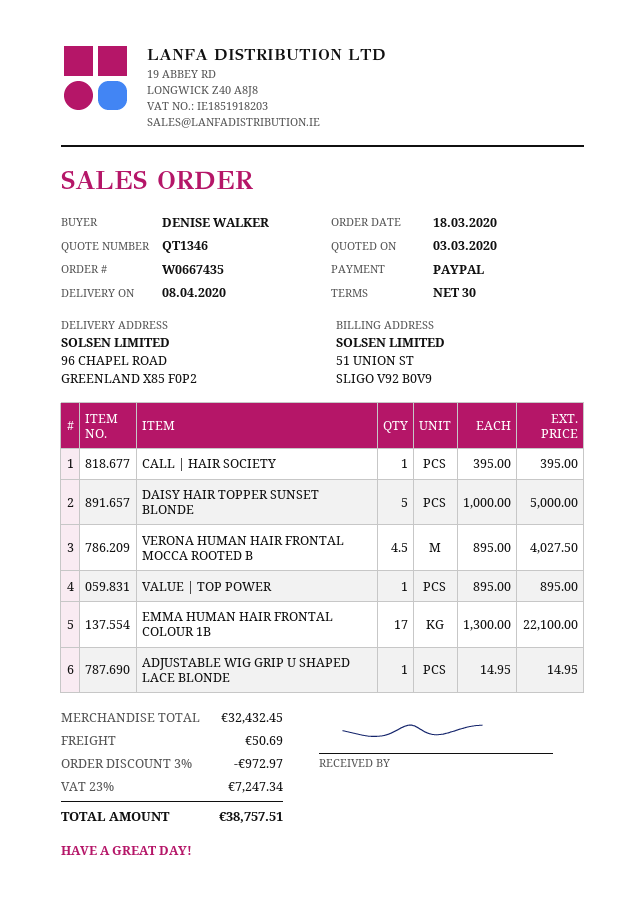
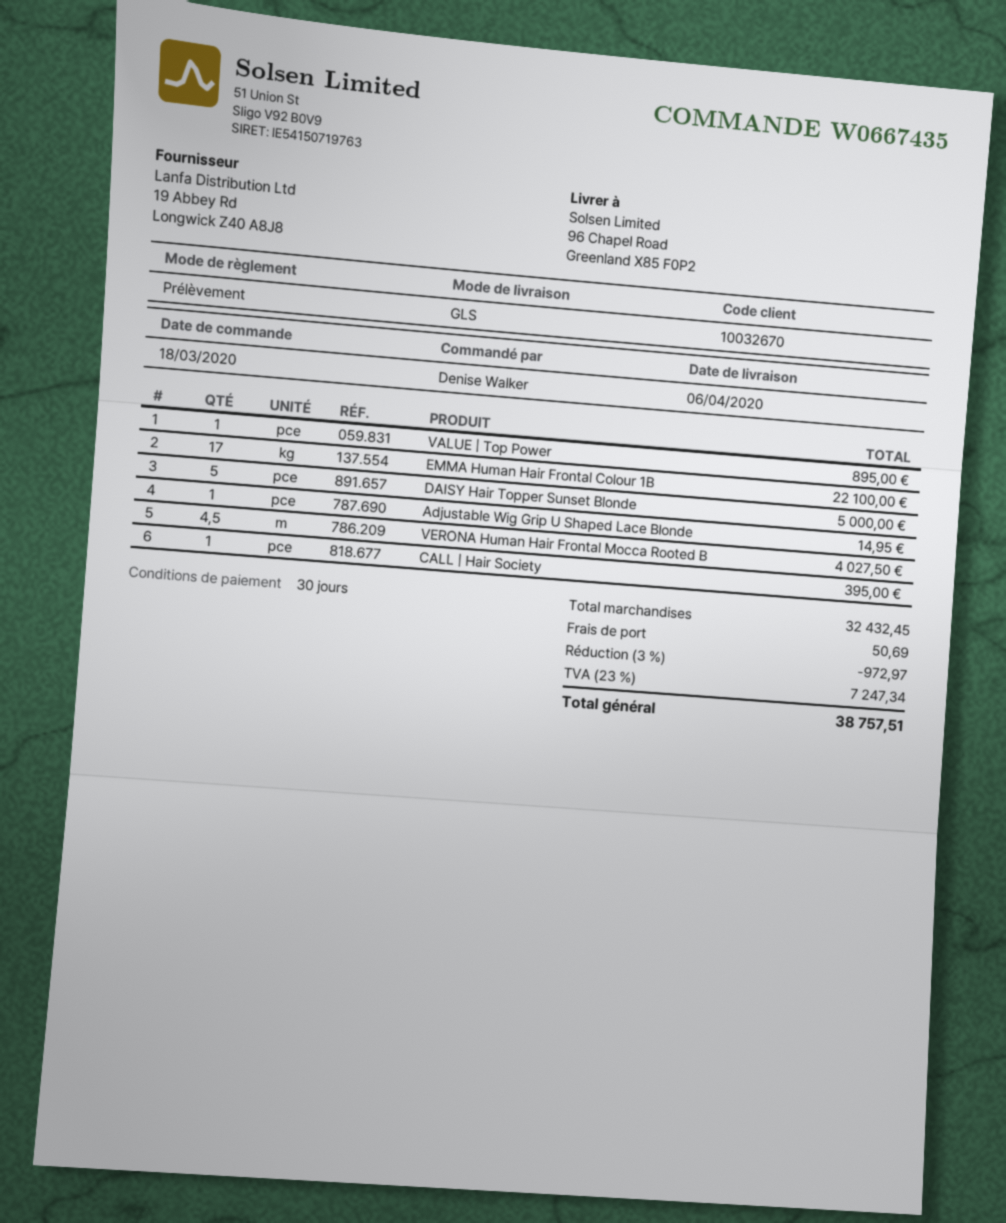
delivery date: 2020-04-08 -> 2020-04-06
payment method: PayPal -> direct debit

